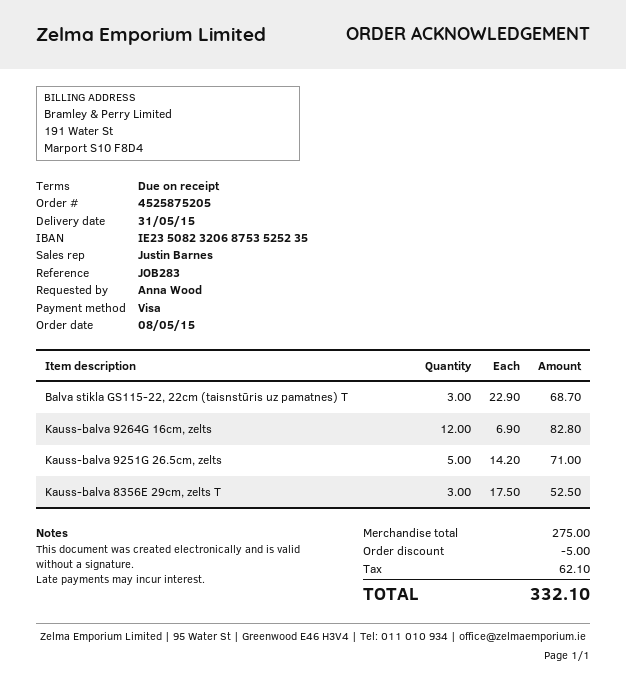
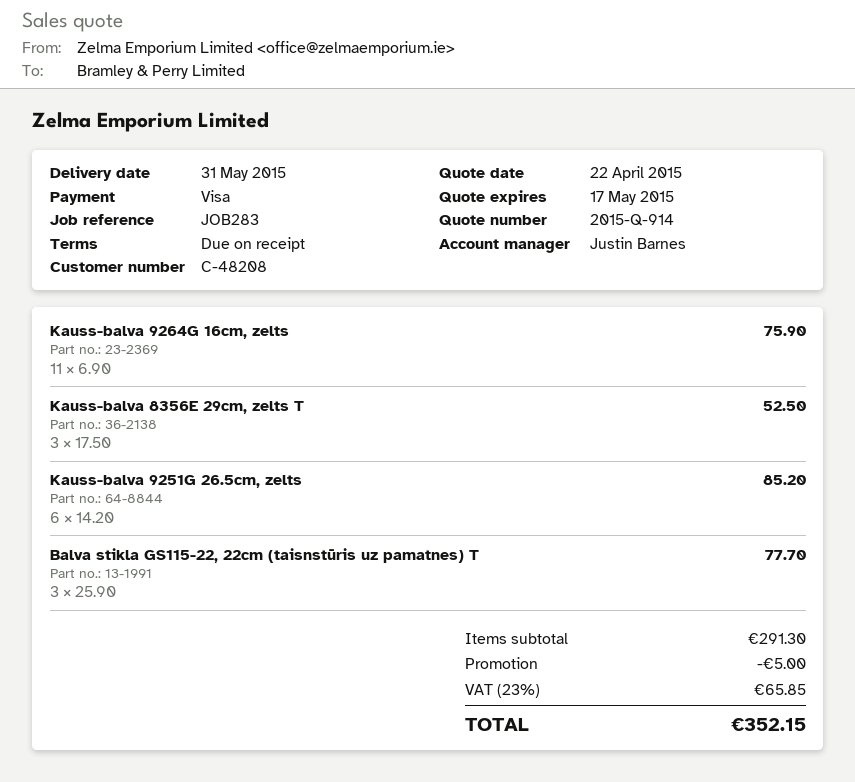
Balva stikla GS115-22, 22cm (taisnstūris uz pamatnes) T: 3 x 22.90 = 68.70 -> 3 x 25.90 = 77.70
Kauss-balva 9264G 16cm, zelts: 12 x 6.90 = 82.80 -> 11 x 6.90 = 75.90
Kauss-balva 9251G 26.5cm, zelts: 5 x 14.20 = 71.00 -> 6 x 14.20 = 85.20
subtotal: 275.00 -> 291.30
tax: 62.10 -> 65.85
total: 332.10 -> 352.15

